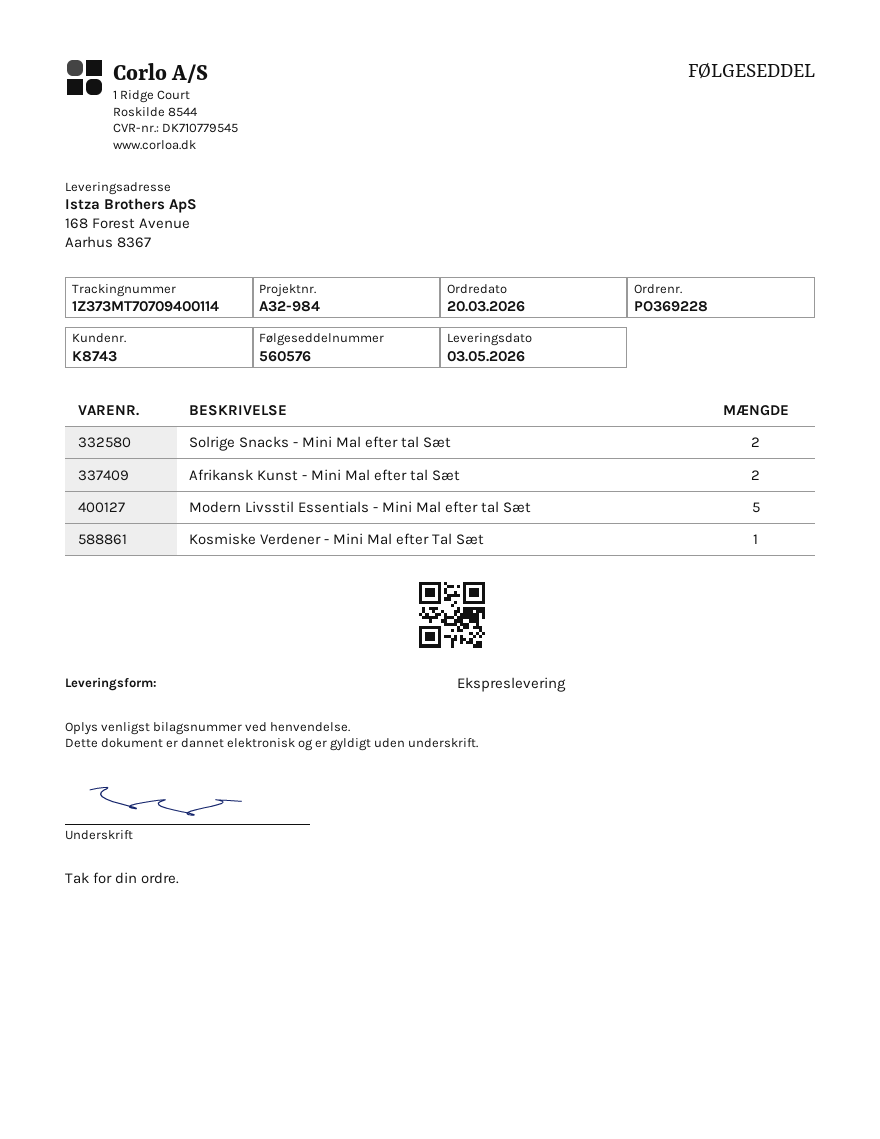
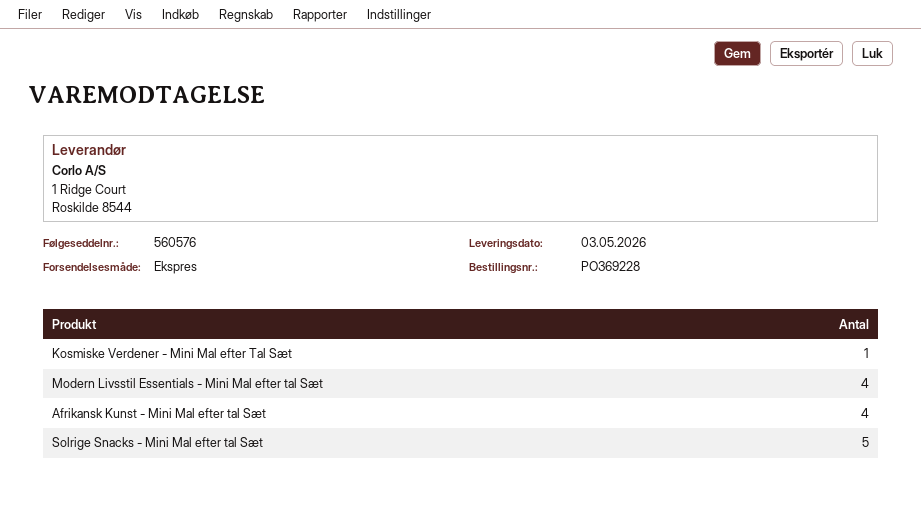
Solrige Snacks - Mini Mal efter tal Sæt: 2 -> 5
Afrikansk Kunst - Mini Mal efter tal Sæt: 2 -> 4
Modern Livsstil Essentials - Mini Mal efter tal Sæt: 5 -> 4

